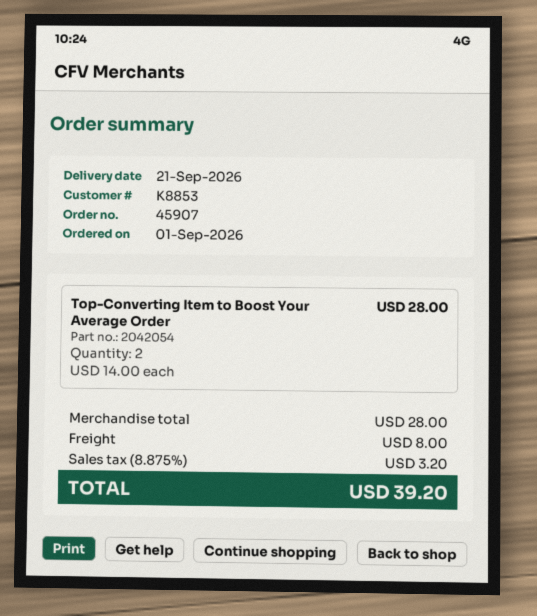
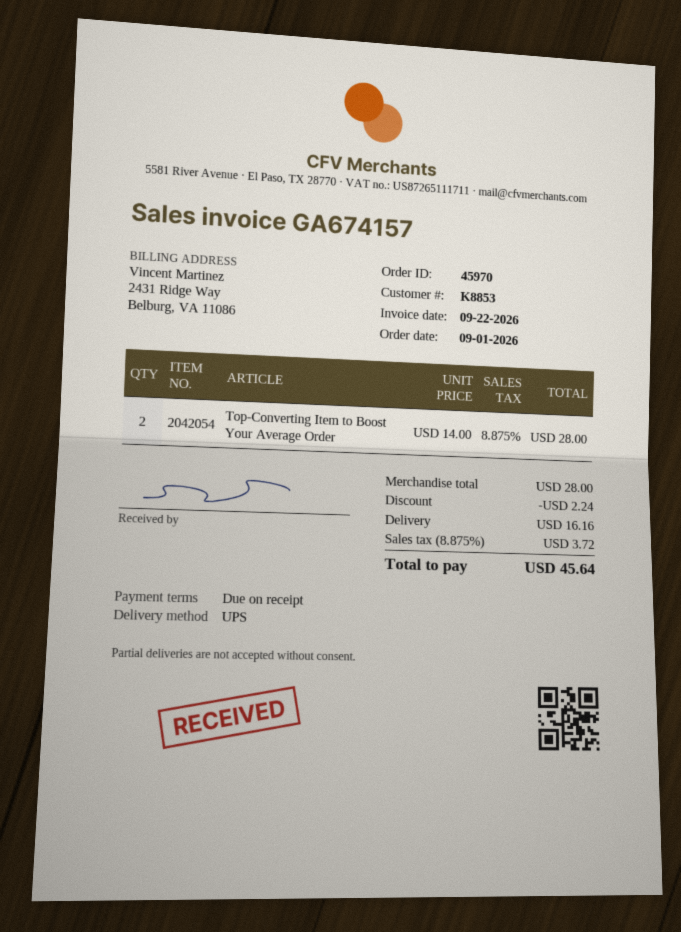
order number: 45907 -> 45970
discount: none -> 2.24
shipping: 8.00 -> 16.16
tax: 8.875% = 3.20 -> 8.875% = 3.72
total: 39.20 -> 45.64

